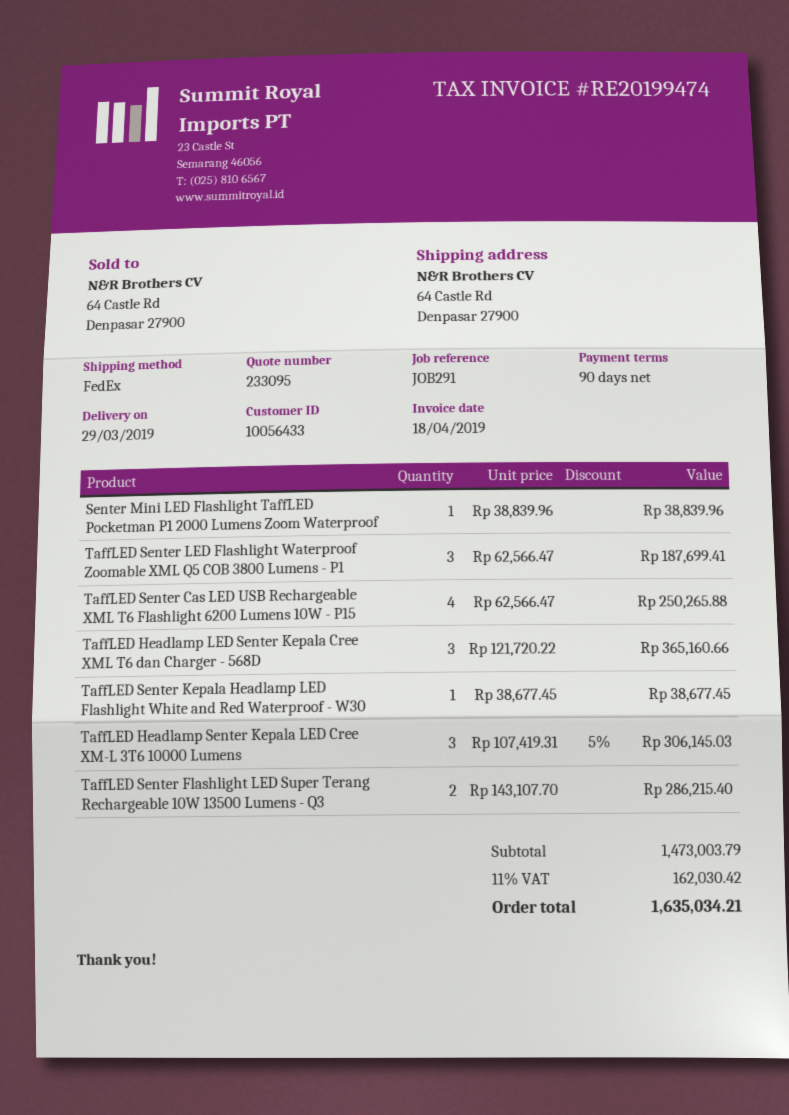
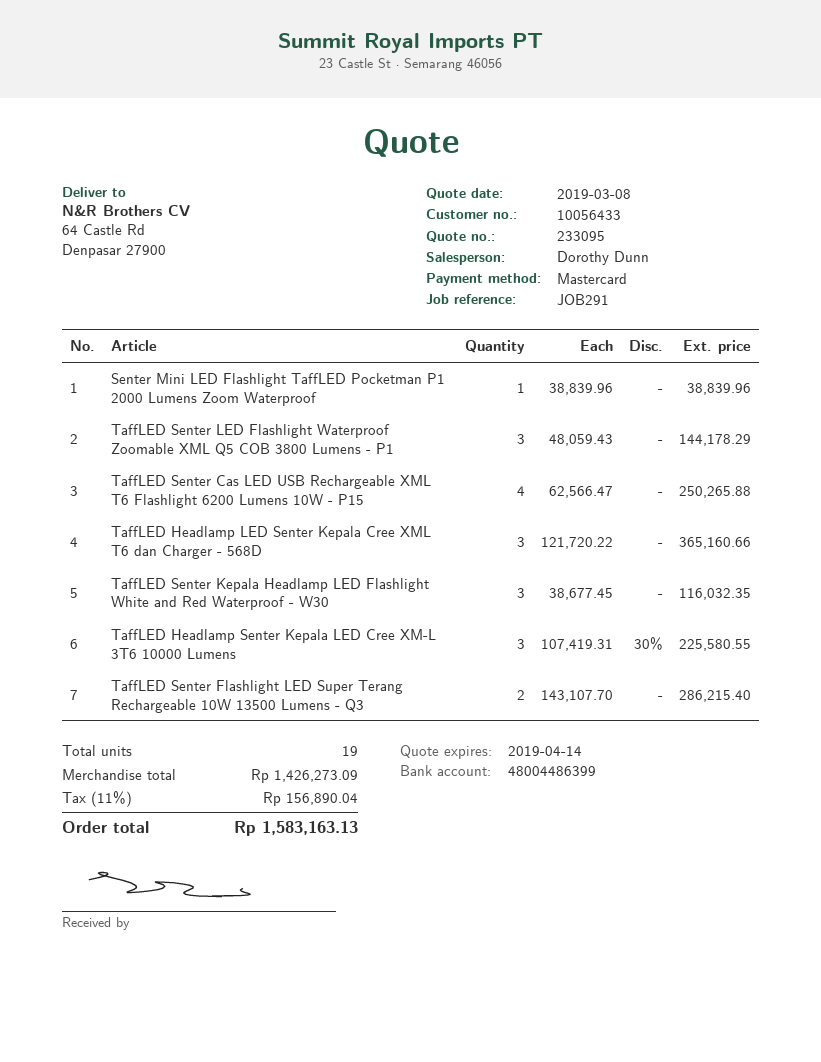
TaffLED Senter LED Flashlight Waterproof Zoomable XML Q5 COB 3800 Lumens - P1: 3 x 62566.47 = 187699.41 -> 3 x 48059.43 = 144178.29
TaffLED Senter Kepala Headlamp LED Flashlight White and Red Waterproof - W30: 1 x 38677.45 = 38677.45 -> 3 x 38677.45 = 116032.35
TaffLED Headlamp Senter Kepala LED Cree XM-L 3T6 10000 Lumens: 3 x 107419.31 - 5% = 306145.03 -> 3 x 107419.31 - 30% = 225580.55
subtotal: 1473003.79 -> 1426273.09
tax: 11% = 162030.42 -> 11% = 156890.04
total: 1635034.21 -> 1583163.13

